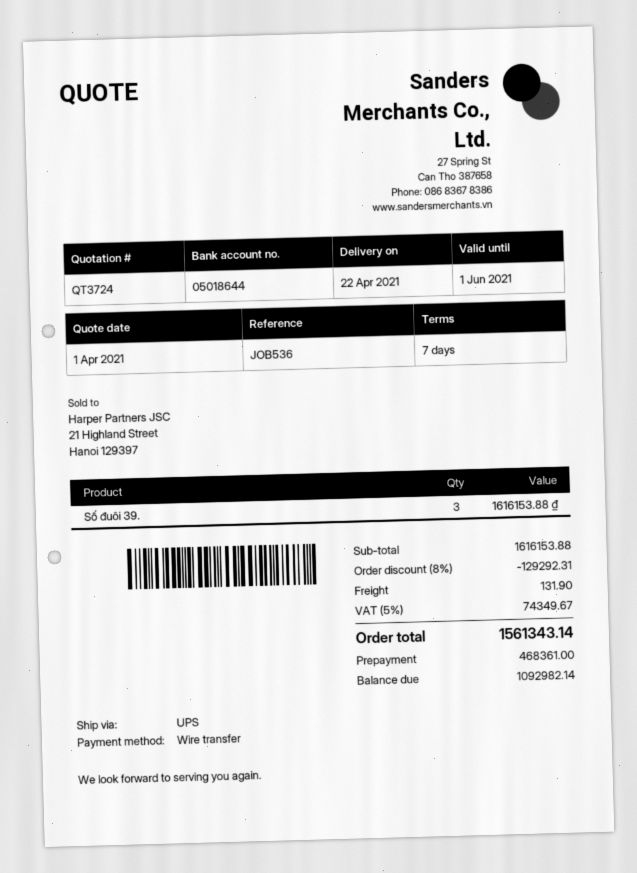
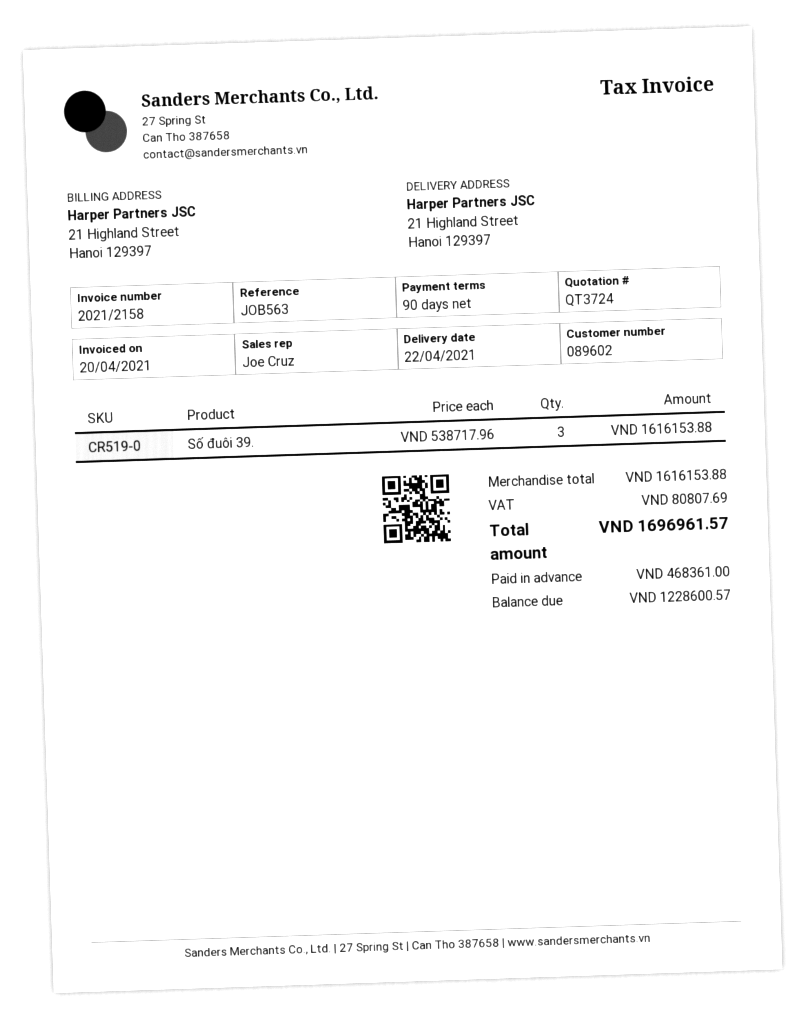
payment terms: 7 days -> 90 days
reference: JOB536 -> JOB563
discount: 8% = 129292.31 -> none
shipping: 131.90 -> none
tax: 74349.67 -> 80807.69
total: 1561343.14 -> 1696961.57
balance: 1092982.14 -> 1228600.57

